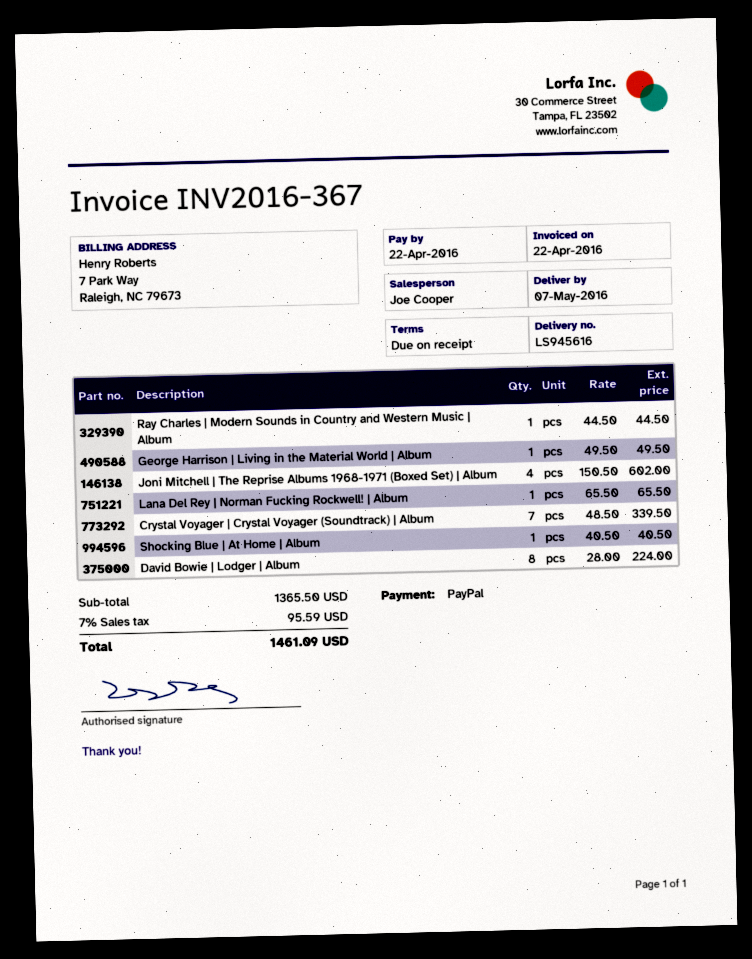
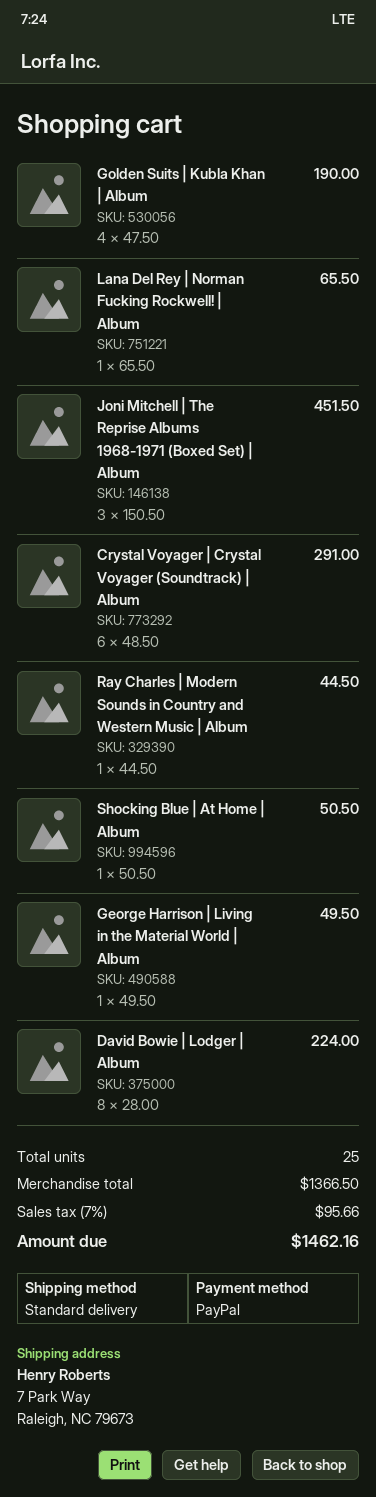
Joni Mitchell | The Reprise Albums 1968-1971 (Boxed Set) | Album: 4 x 150.50 = 602.00 -> 3 x 150.50 = 451.50
Crystal Voyager | Crystal Voyager (Soundtrack) | Album: 7 x 48.50 = 339.50 -> 6 x 48.50 = 291.00
Shocking Blue | At Home | Album: 1 x 40.50 = 40.50 -> 1 x 50.50 = 50.50
Golden Suits | Kubla Khan | Album: none -> 4 x 47.50 = 190.00
subtotal: 1365.50 -> 1366.50
tax: 7% = 95.59 -> 7% = 95.66
total: 1461.09 -> 1462.16

